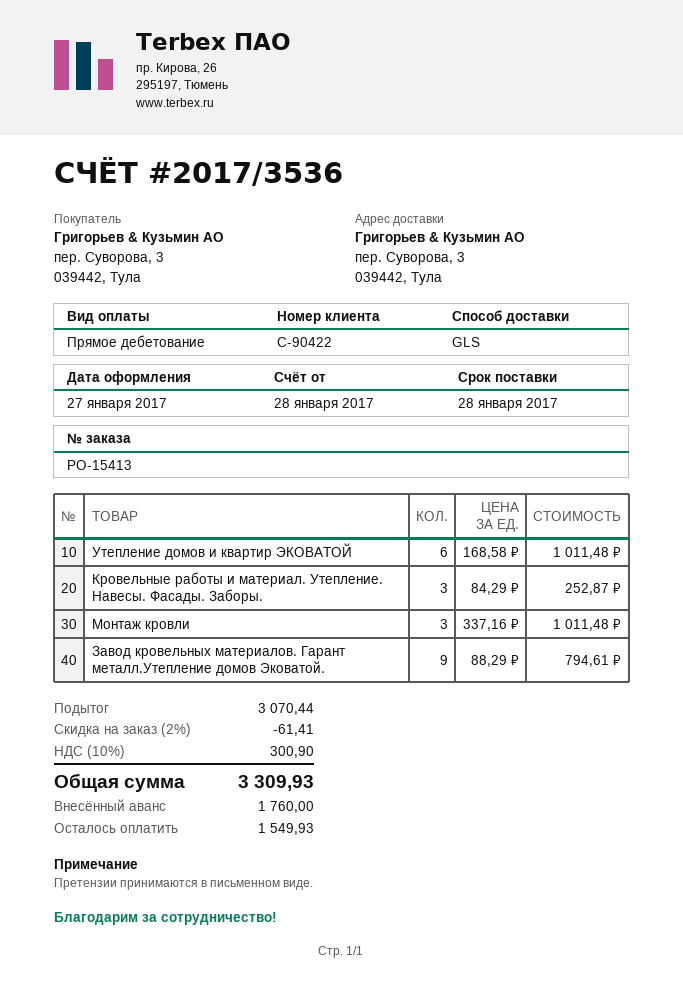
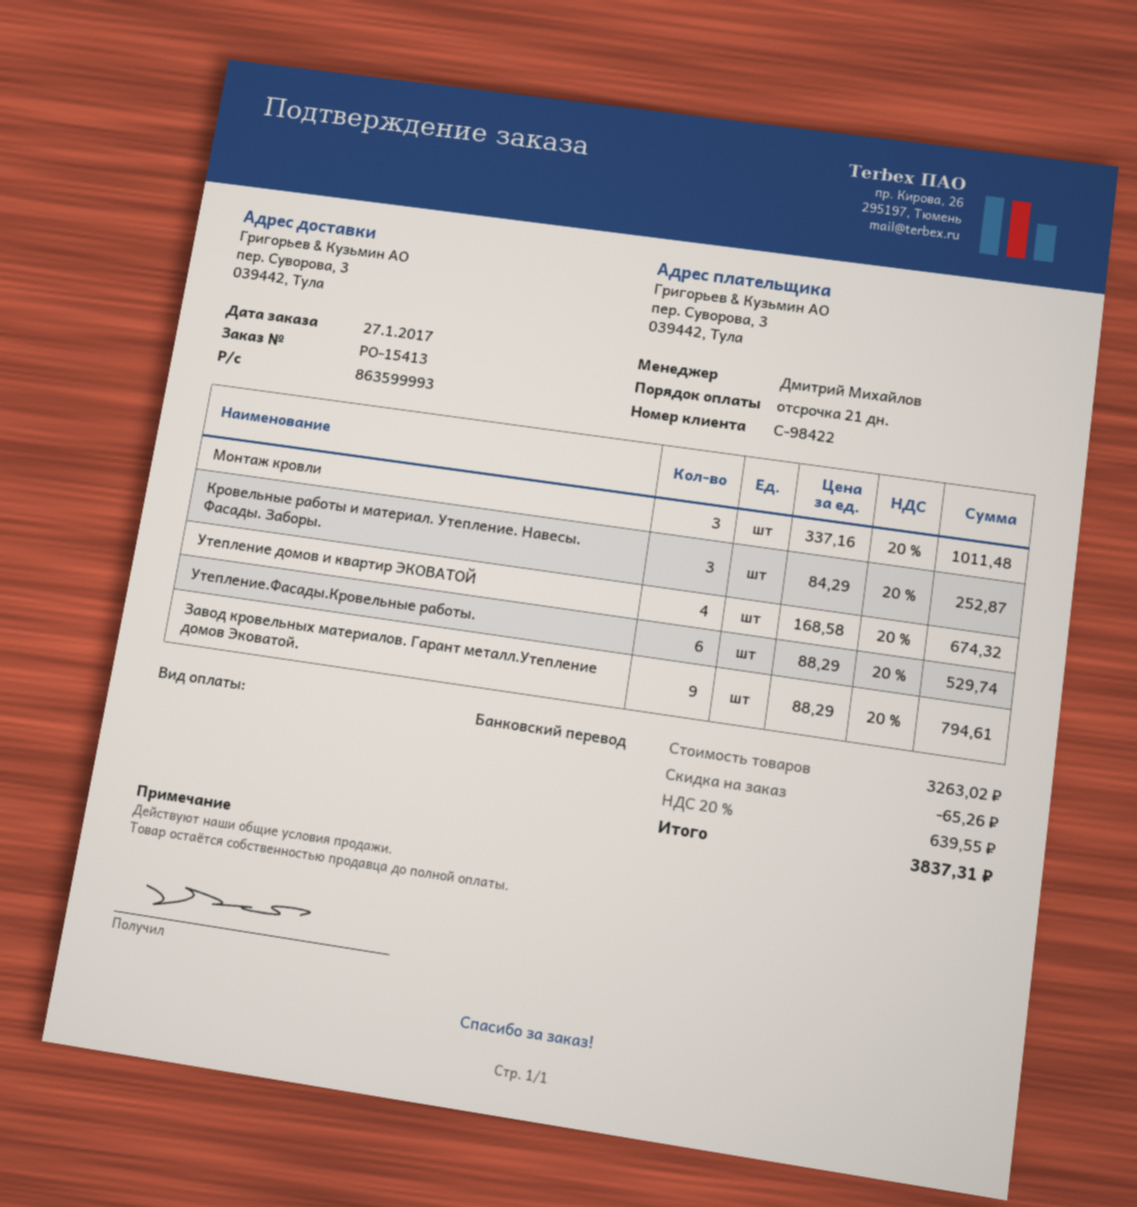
customer number: C-90422 -> C-98422
payment method: direct debit -> bank transfer
Утепление домов и квартир ЭКОВАТОЙ: 6 x 168.58 = 1011.48 -> 4 x 168.58 = 674.32
Утепление.Фасады.Кровельные работы.: none -> 6 x 88.29 = 529.74
subtotal: 3070.44 -> 3263.02
discount: 61.41 -> 65.26
tax: 10% = 300.90 -> 20% = 639.55
total: 3309.93 -> 3837.31

